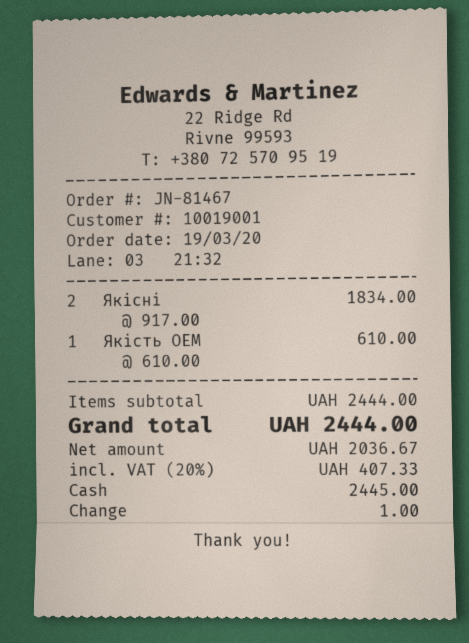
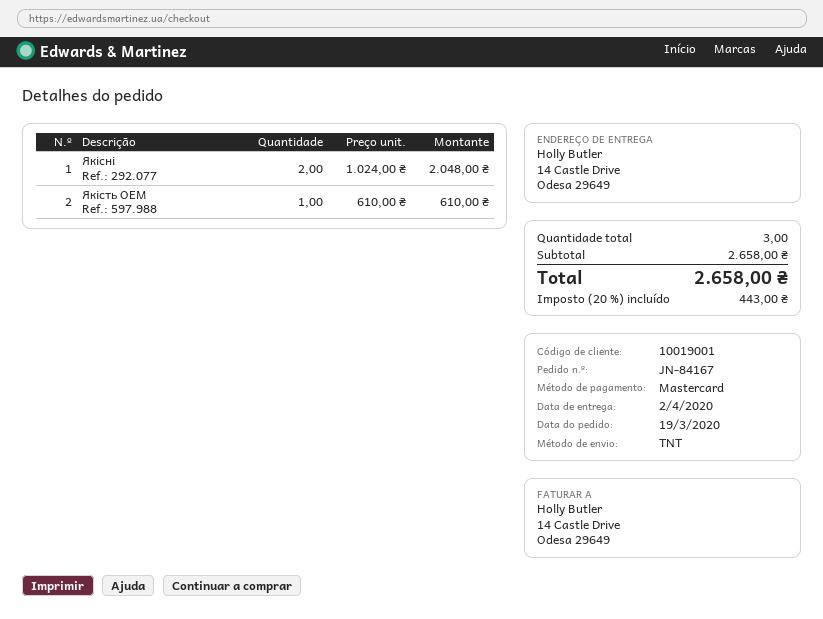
order number: JN-81467 -> JN-84167
payment method: cash -> Mastercard
Якісні: 2 x 917.00 = 1834.00 -> 2 x 1024.00 = 2048.00
subtotal: 2444.00 -> 2658.00
tax: 20% = 407.33 -> 20% = 443.00
total: 2444.00 -> 2658.00

